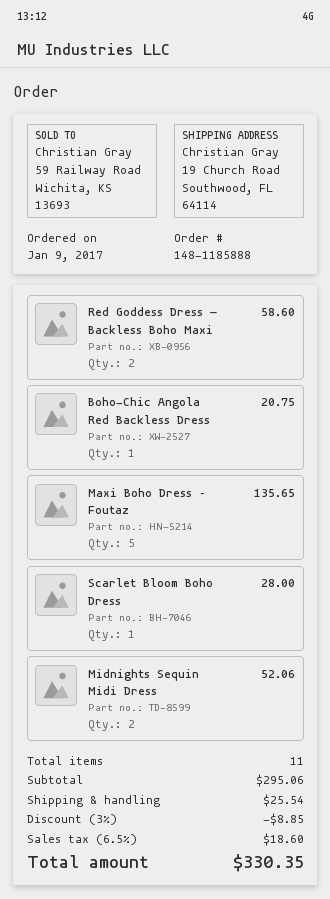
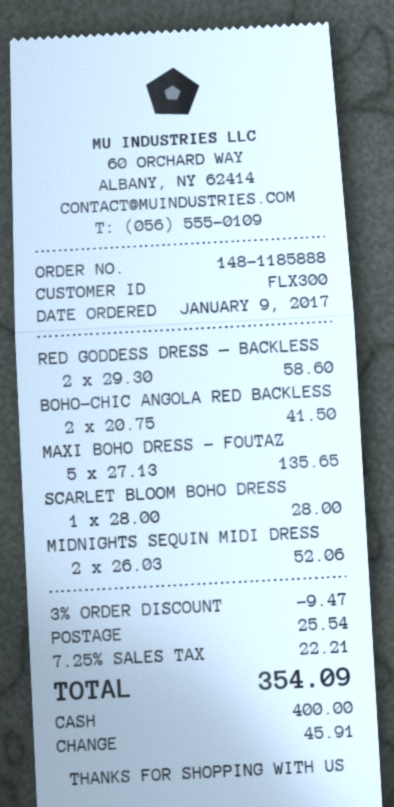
Boho-Chic Angola Red Backless Dress: 1 for 20.75 -> 2 for 41.50
discount: 3% = 8.85 -> 3% = 9.47
tax: 6.5% = 18.60 -> 7.25% = 22.21
total: 330.35 -> 354.09

